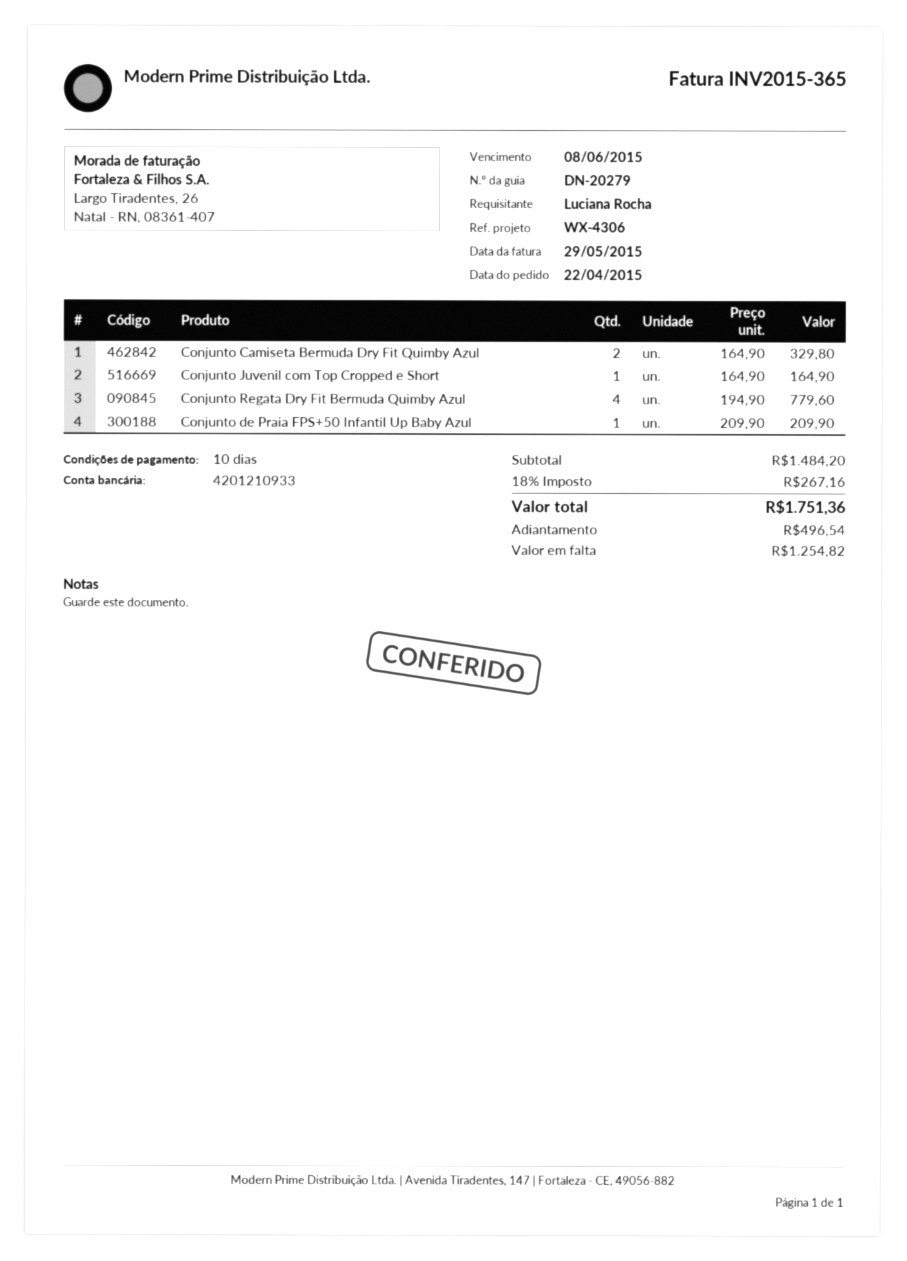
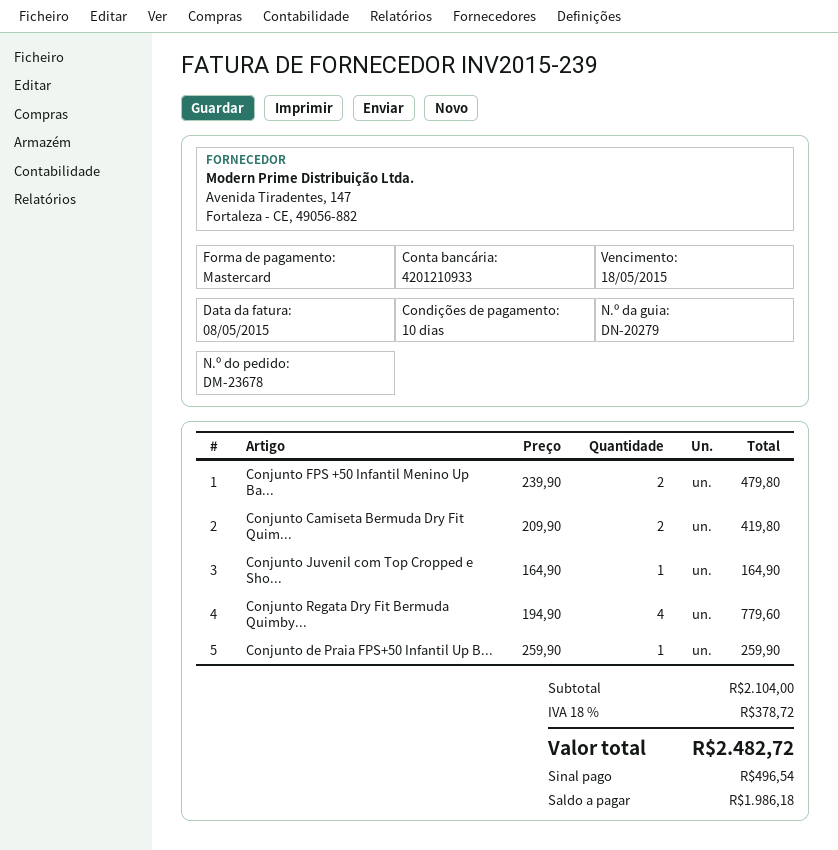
invoice number: INV2015-365 -> INV2015-239
invoice date: 2015-05-29 -> 2015-05-08
due date: 2015-06-08 -> 2015-05-18
Conjunto Camiseta Bermuda Dry Fit Quimby Azul: 2 x 164.90 = 329.80 -> 2 x 209.90 = 419.80
Conjunto de Praia FPS+50 Infantil Up Baby Azul: 1 x 209.90 = 209.90 -> 1 x 259.90 = 259.90
Conjunto FPS +50 Infantil Menino Up Ba...: none -> 2 x 239.90 = 479.80
subtotal: 1484.20 -> 2104.00
tax: 18% = 267.16 -> 18% = 378.72
total: 1751.36 -> 2482.72
balance: 1254.82 -> 1986.18

